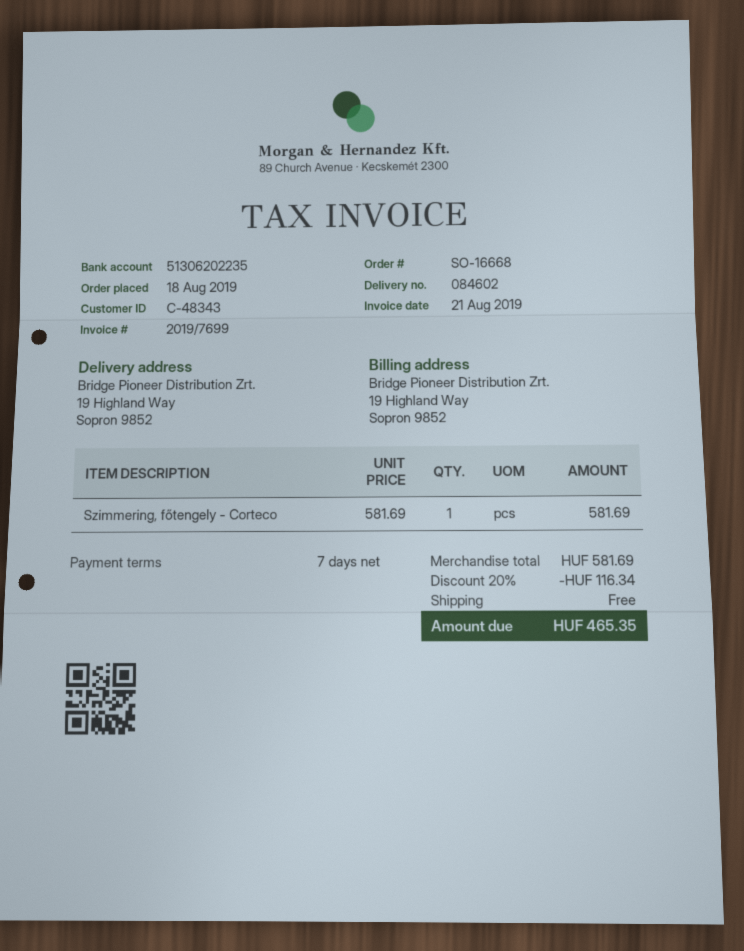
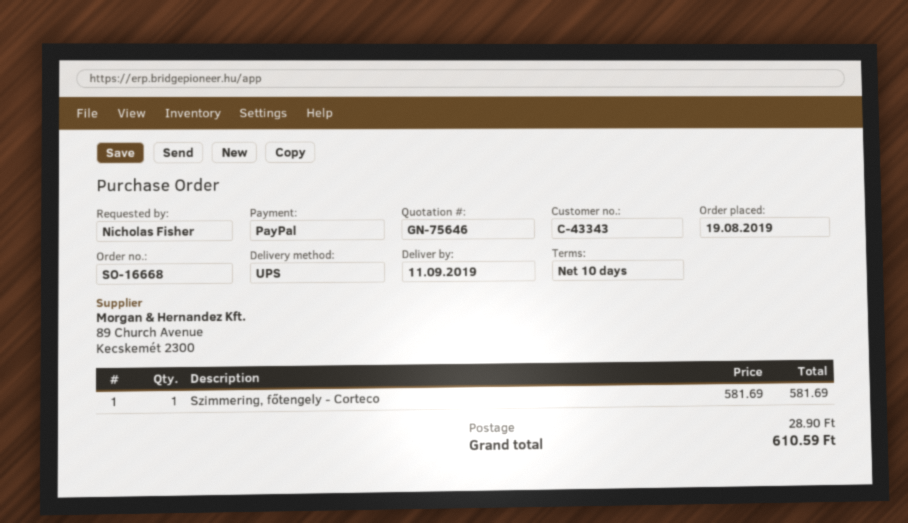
order date: 2019-08-18 -> 2019-08-19
payment terms: 7 days -> 10 days
customer number: C-48343 -> C-43343
discount: 20% = 116.34 -> none
shipping: 0.00 -> 28.90
total: 465.35 -> 610.59

